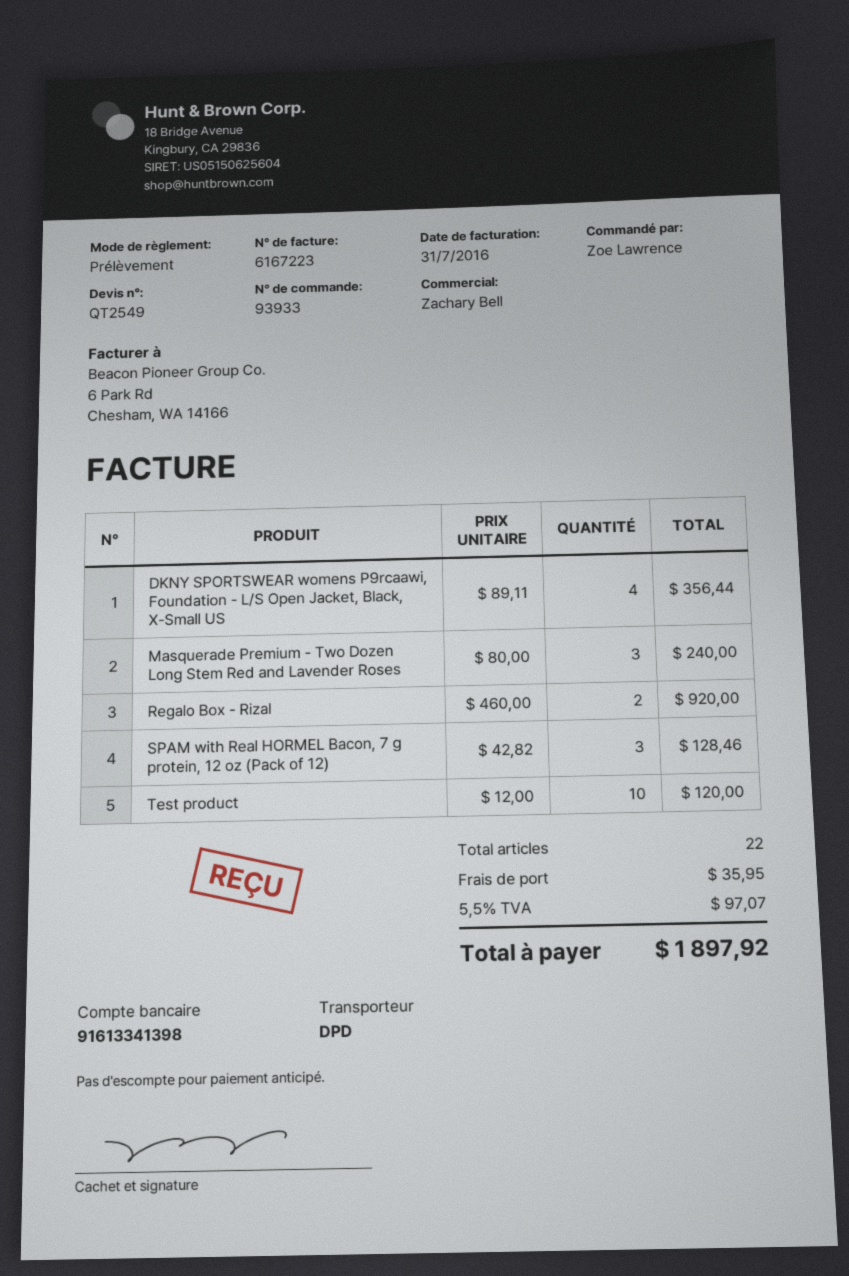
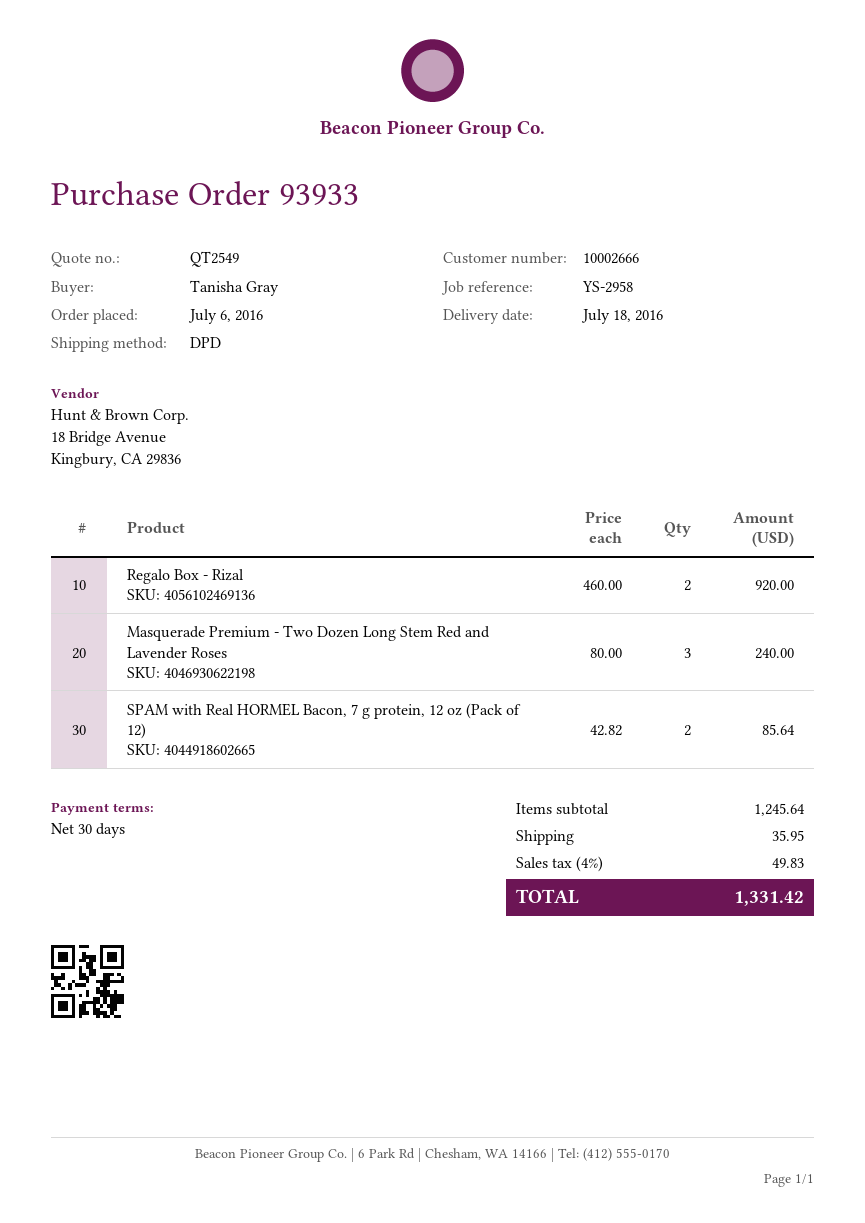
ordered by: Zoe Lawrence -> Tanisha Gray
DKNY SPORTSWEAR womens P9rcaawi, Foundation - L/S Open Jacket, Black, X-Small US: 4 x 89.11 = 356.44 -> none
SPAM with Real HORMEL Bacon, 7 g protein, 12 oz (Pack of 12): 3 x 42.82 = 128.46 -> 2 x 42.82 = 85.64
Test product: 10 x 12.00 = 120.00 -> none
tax: 5.5% = 97.07 -> 4% = 49.83
total: 1897.92 -> 1331.42

